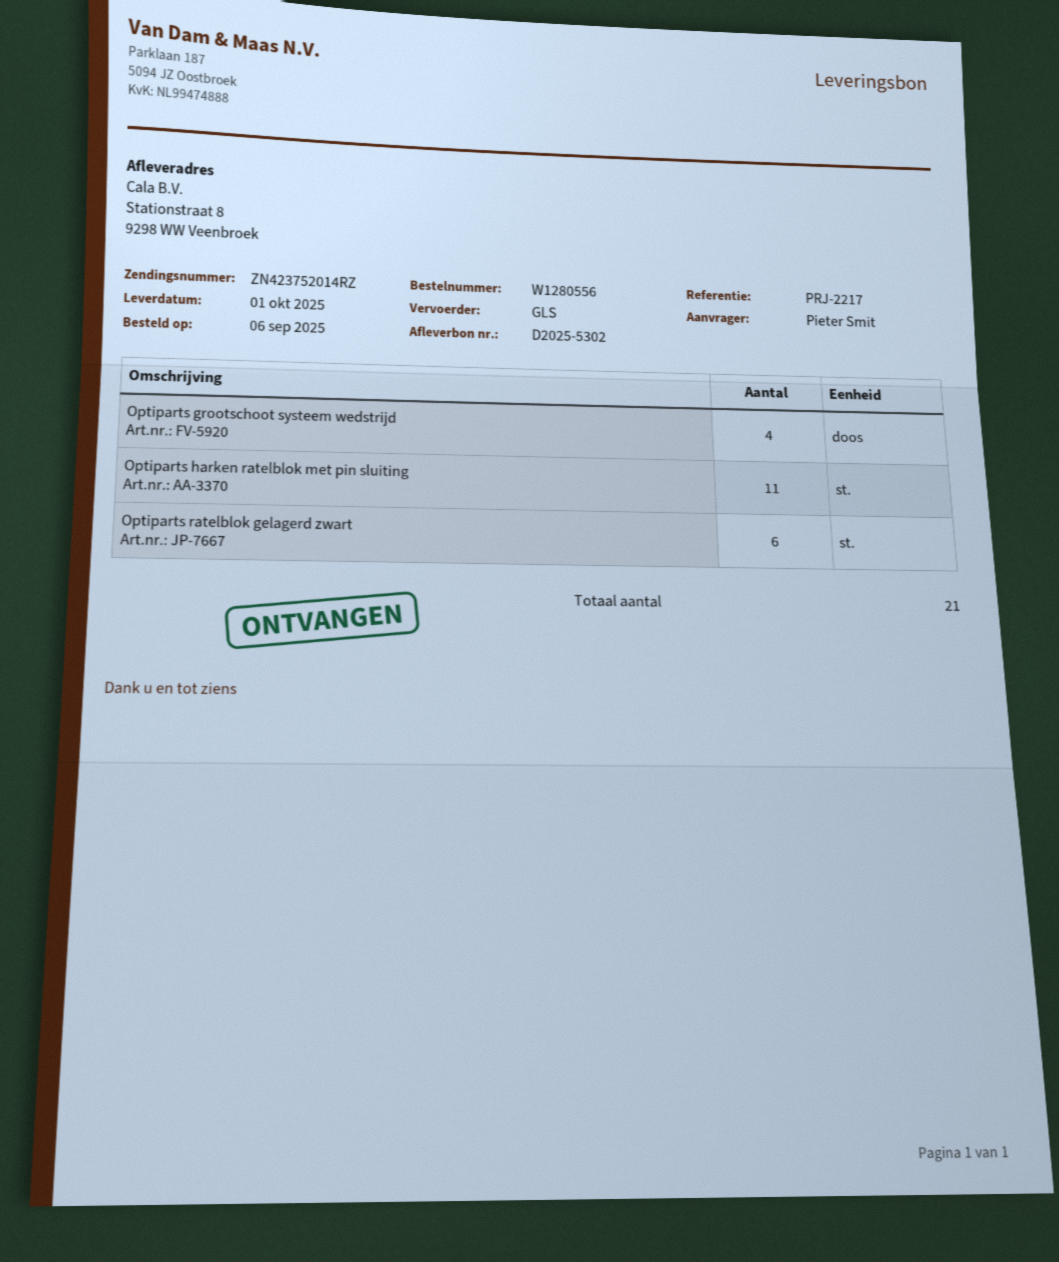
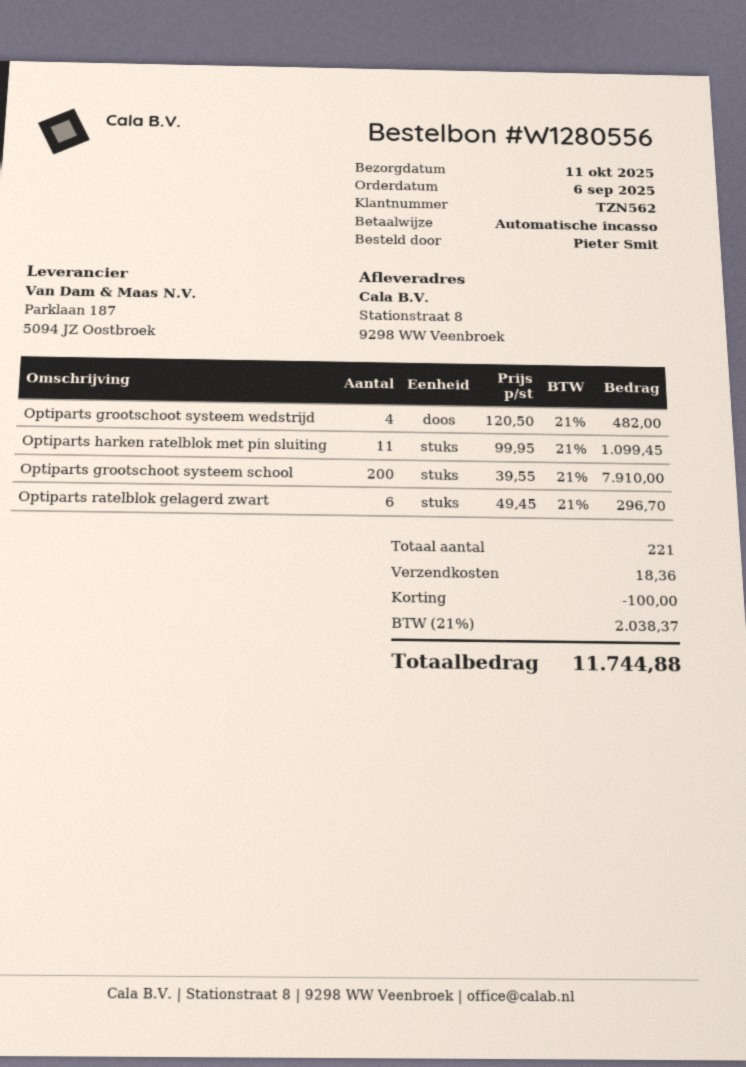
delivery date: 2025-10-01 -> 2025-10-11
Optiparts grootschoot systeem school: none -> 200
total quantity: 21 -> 221

